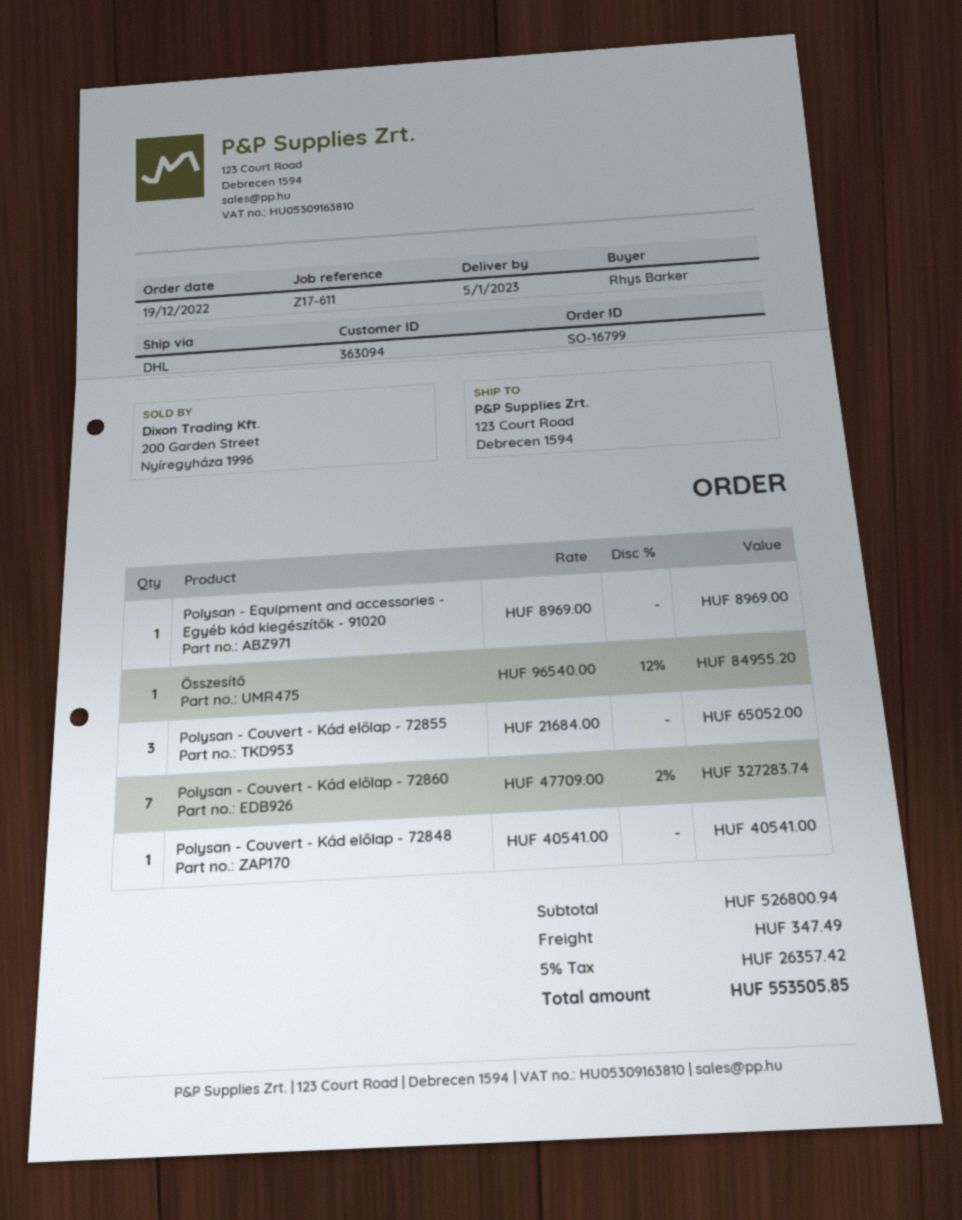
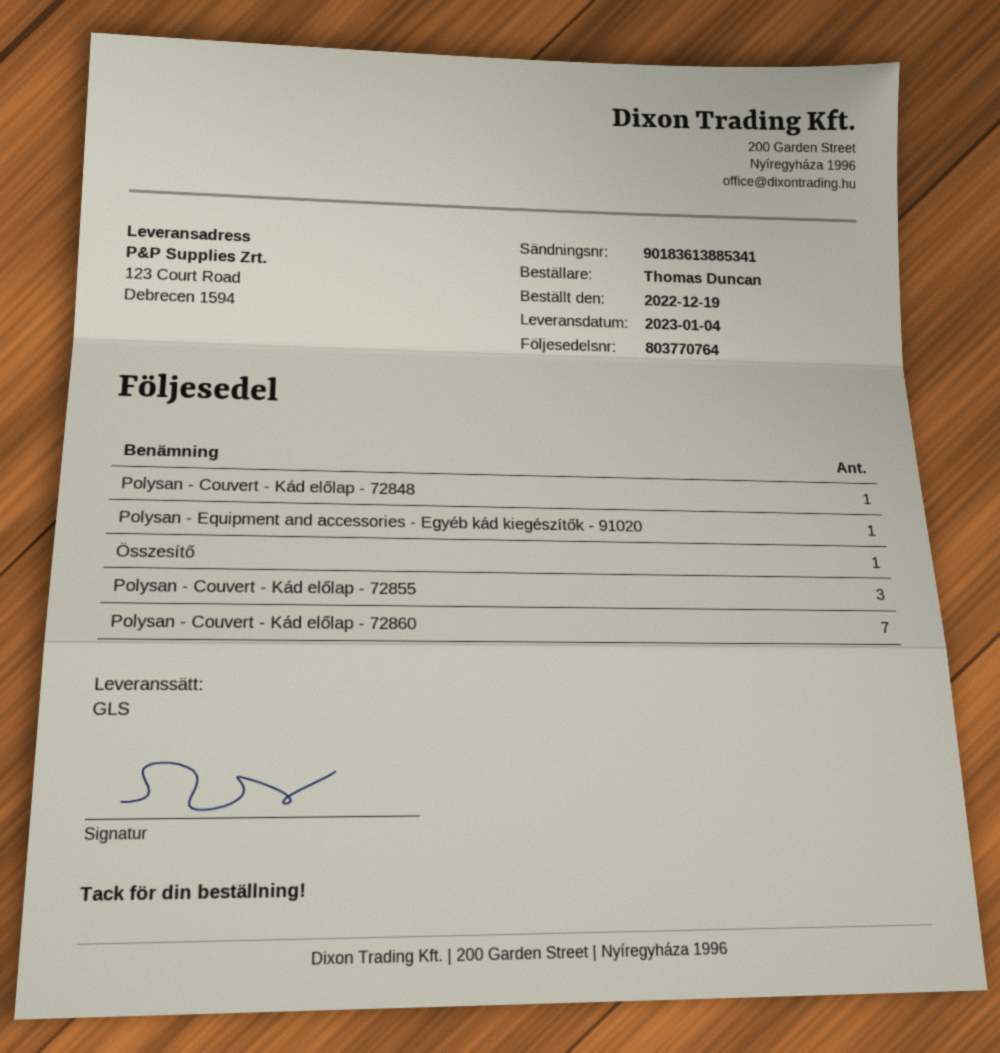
delivery date: 2023-01-05 -> 2023-01-04
ordered by: Rhys Barker -> Thomas Duncan
shipping method: DHL -> GLS

